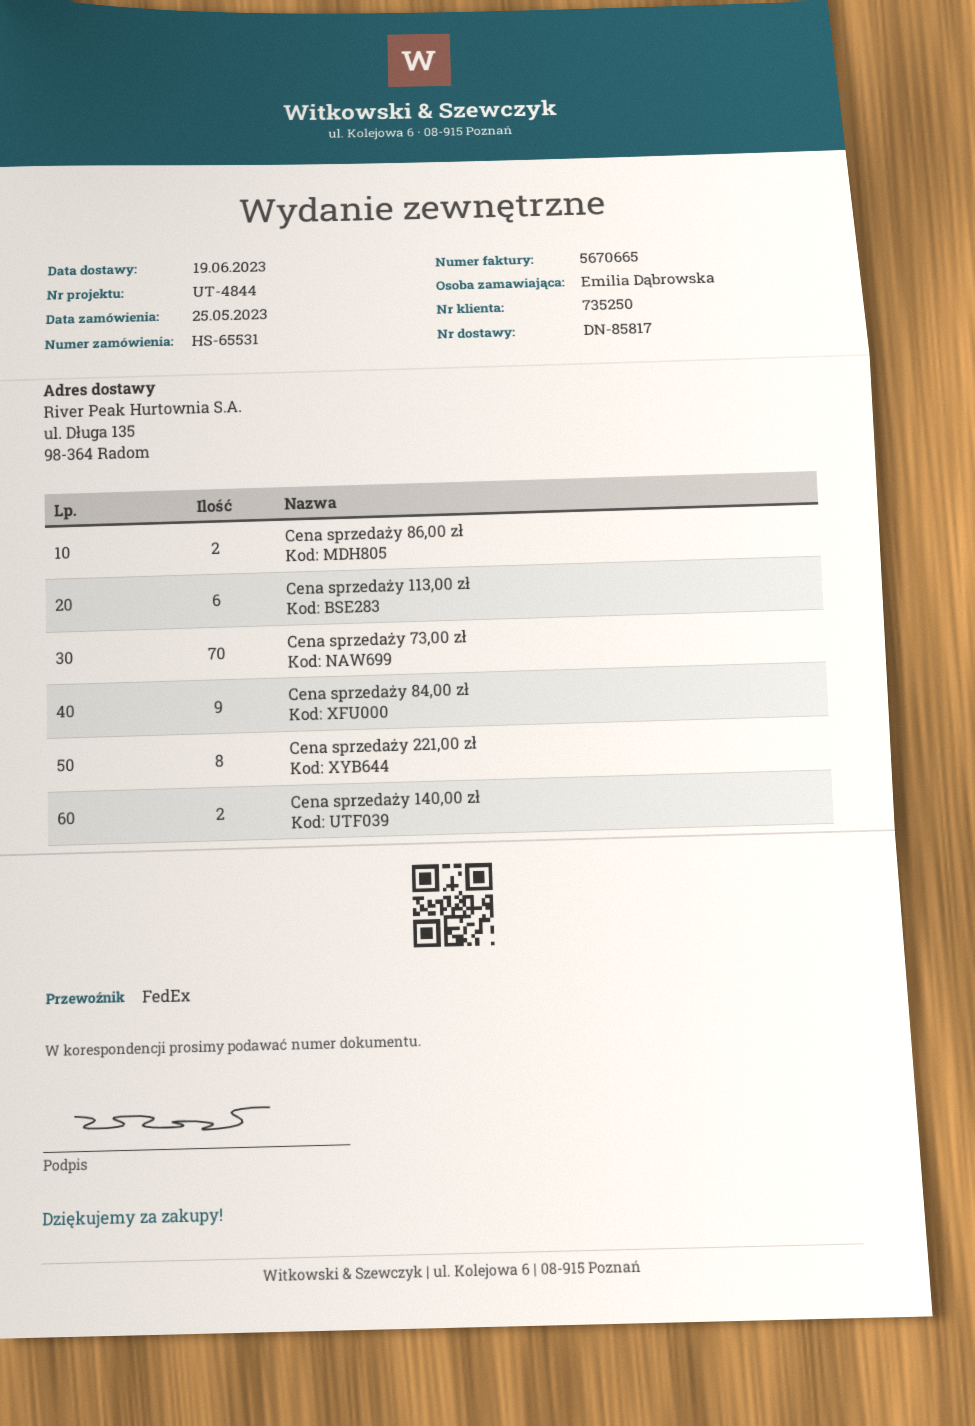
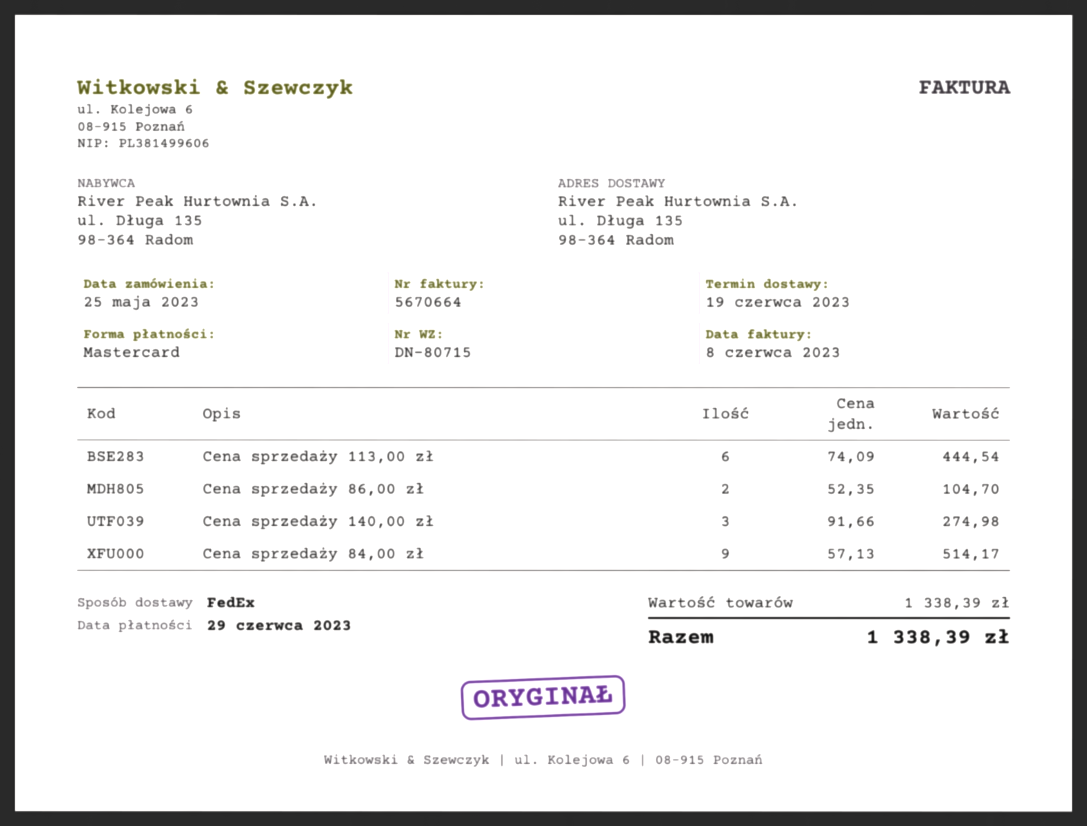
delivery note number: DN-85817 -> DN-80715
invoice number: 5670665 -> 5670664
Cena sprzedaży 73,00 zł: 70 -> none
Cena sprzedaży 221,00 zł: 8 -> none
Cena sprzedaży 140,00 zł: 2 -> 3

